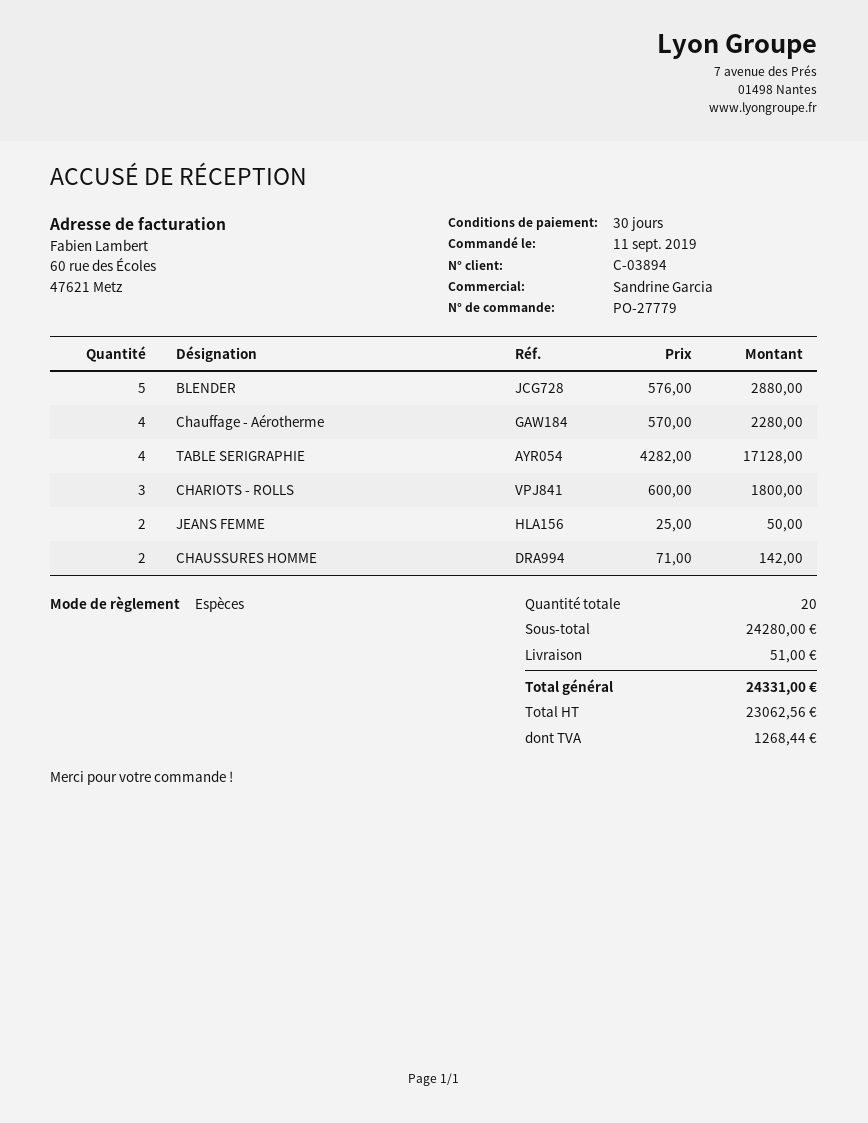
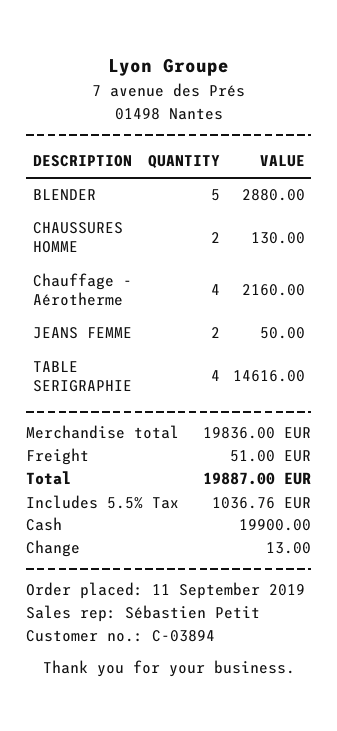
sales rep: Sandrine Garcia -> Sébastien Petit
Chauffage - Aérotherme: 4 for 2280.00 -> 4 for 2160.00
TABLE SERIGRAPHIE: 4 for 17128.00 -> 4 for 14616.00
CHARIOTS - ROLLS: 3 for 1800.00 -> none
CHAUSSURES HOMME: 2 for 142.00 -> 2 for 130.00
subtotal: 24280.00 -> 19836.00
tax: 1268.44 -> 1036.76
total: 24331.00 -> 19887.00

